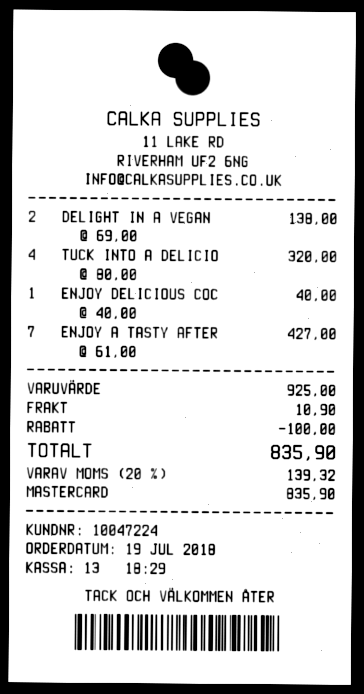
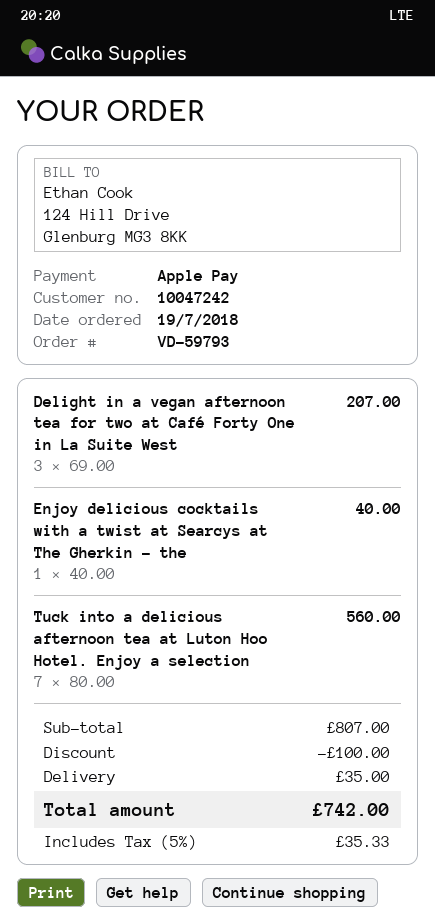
customer number: 10047224 -> 10047242
payment method: Mastercard -> Apple Pay
DELIGHT IN A VEGAN: 2 x 69.00 = 138.00 -> 3 x 69.00 = 207.00
TUCK INTO A DELICIO: 4 x 80.00 = 320.00 -> 7 x 80.00 = 560.00
ENJOY A TASTY AFTER: 7 x 61.00 = 427.00 -> none
subtotal: 925.00 -> 807.00
shipping: 10.90 -> 35.00
tax: 20% = 139.32 -> 5% = 35.33
total: 835.90 -> 742.00

